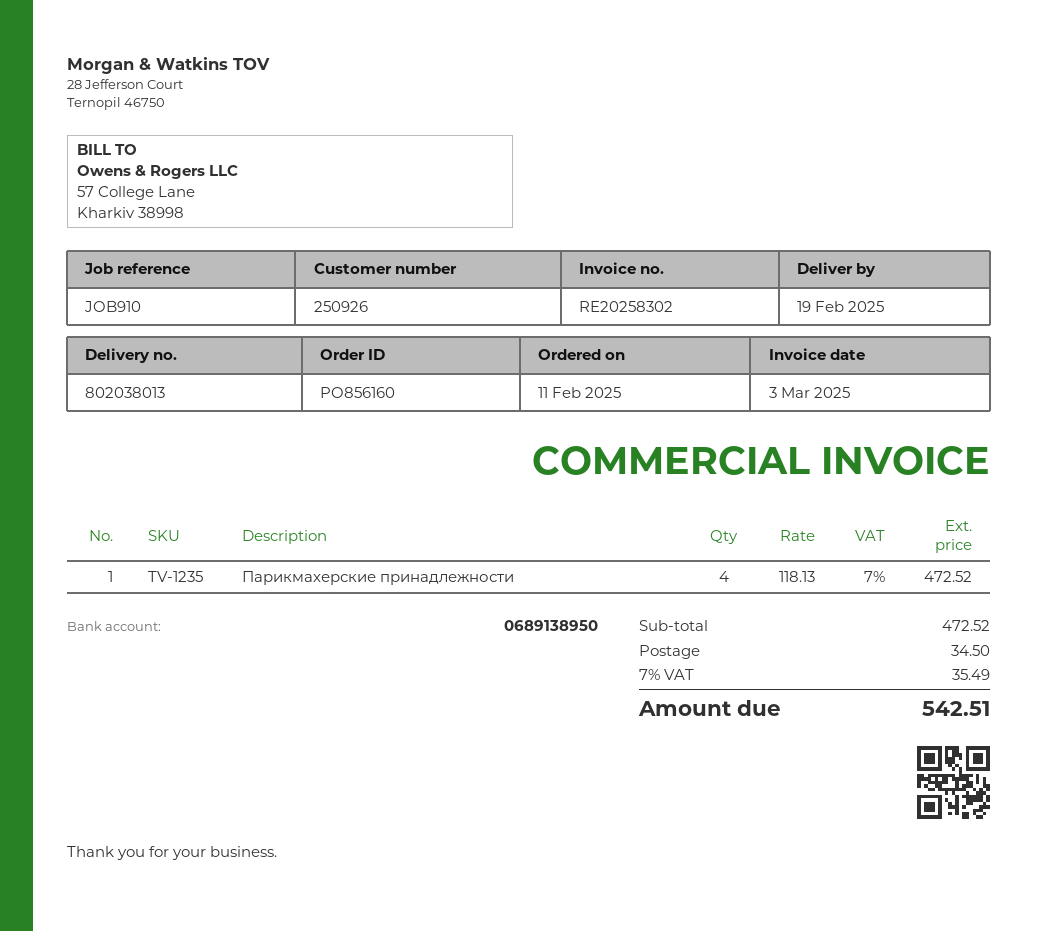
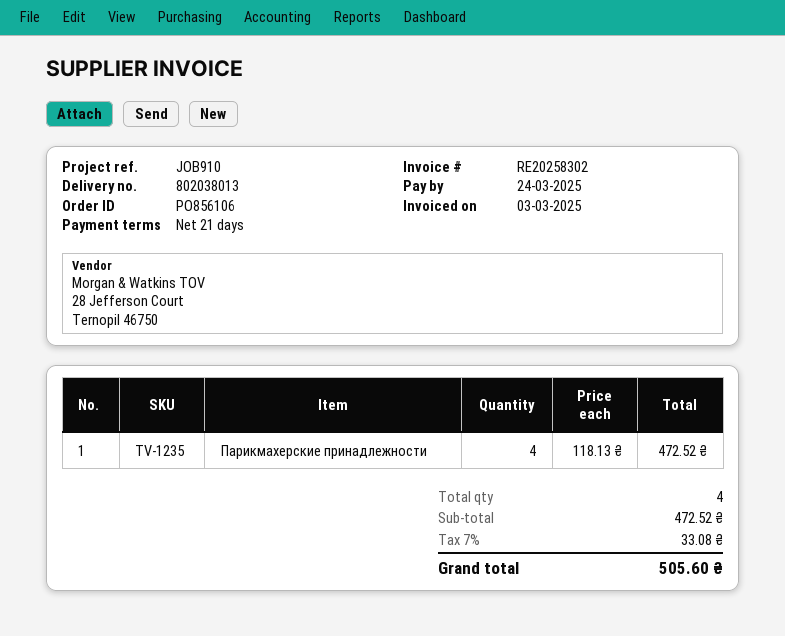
order number: PO856160 -> PO856106
shipping: 34.50 -> none
tax: 7% = 35.49 -> 7% = 33.08
total: 542.51 -> 505.60

